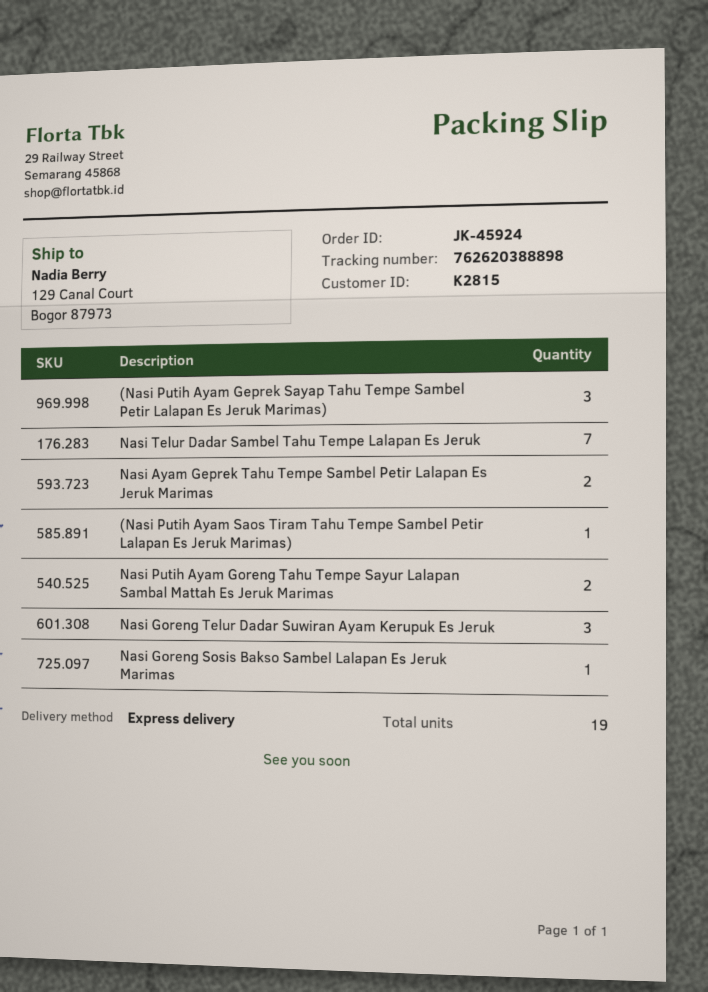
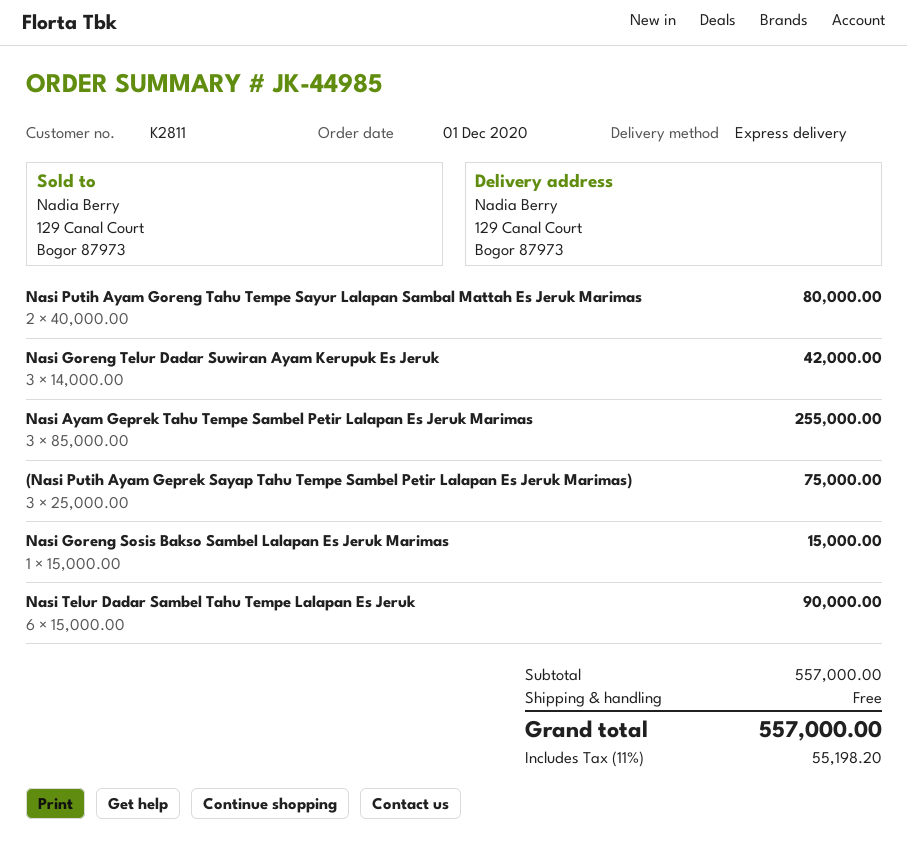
order number: JK-45924 -> JK-44985
customer number: K2815 -> K2811
Nasi Telur Dadar Sambel Tahu Tempe Lalapan Es Jeruk: 7 -> 6
Nasi Ayam Geprek Tahu Tempe Sambel Petir Lalapan Es Jeruk Marimas: 2 -> 3
(Nasi Putih Ayam Saos Tiram Tahu Tempe Sambel Petir Lalapan Es Jeruk Marimas): 1 -> none

